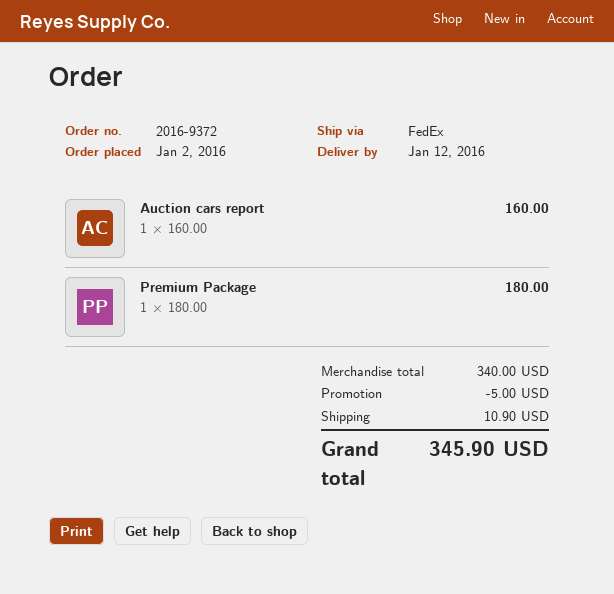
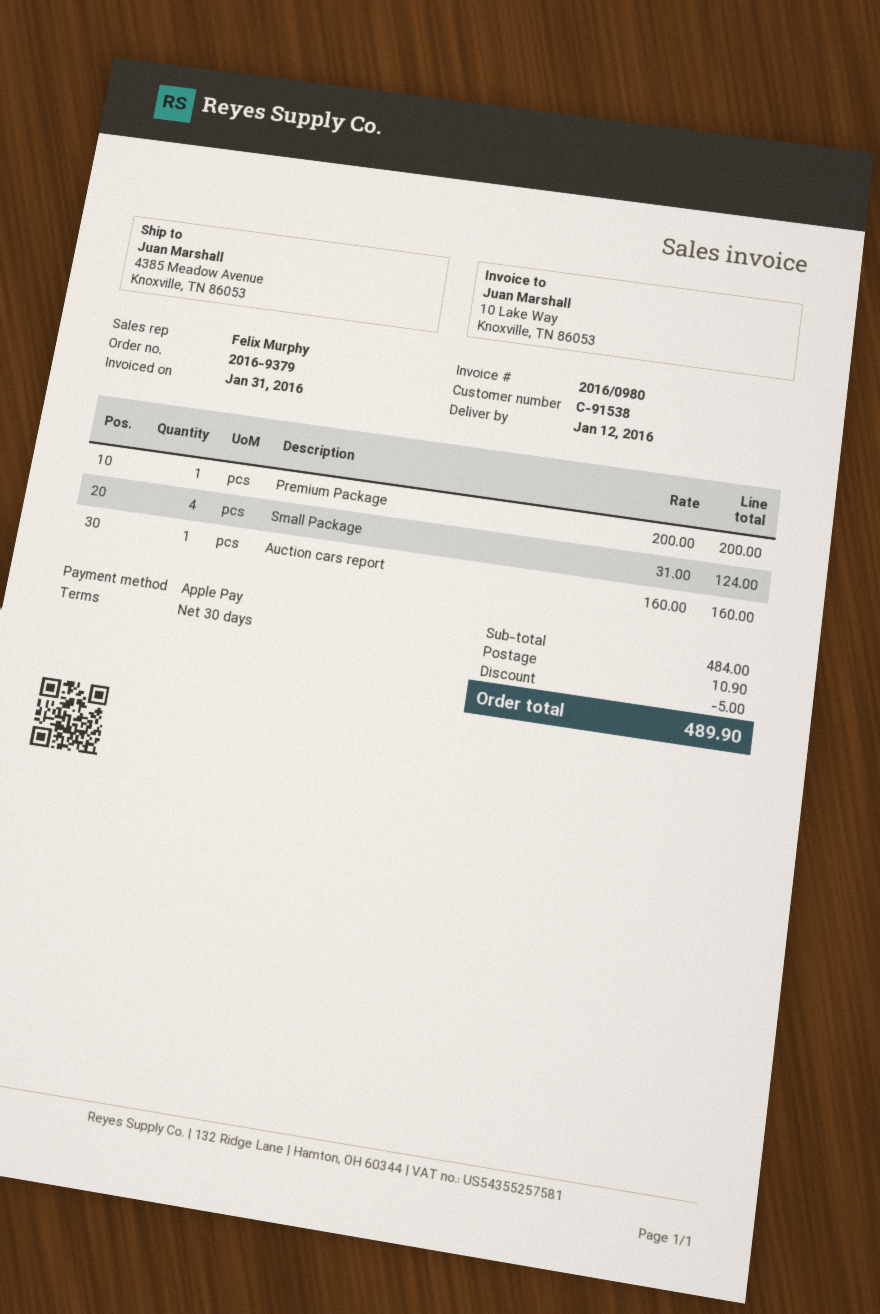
order number: 2016-9372 -> 2016-9379
Premium Package: 1 x 180.00 = 180.00 -> 1 x 200.00 = 200.00
Small Package: none -> 4 x 31.00 = 124.00
subtotal: 340.00 -> 484.00
total: 345.90 -> 489.90

